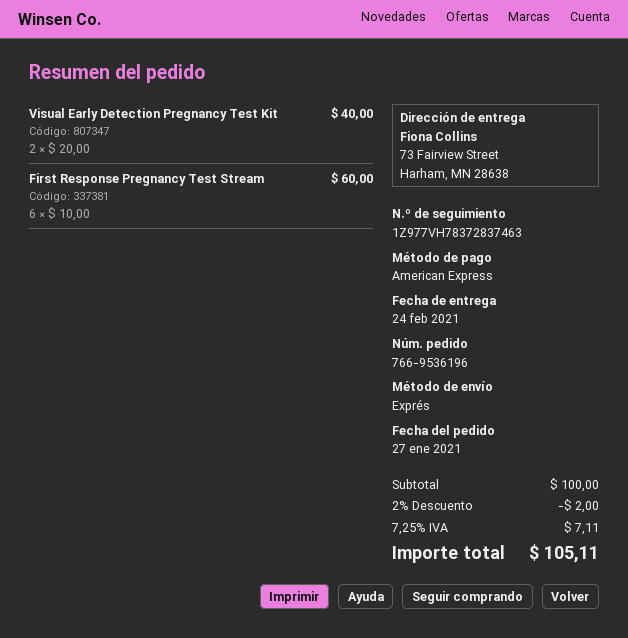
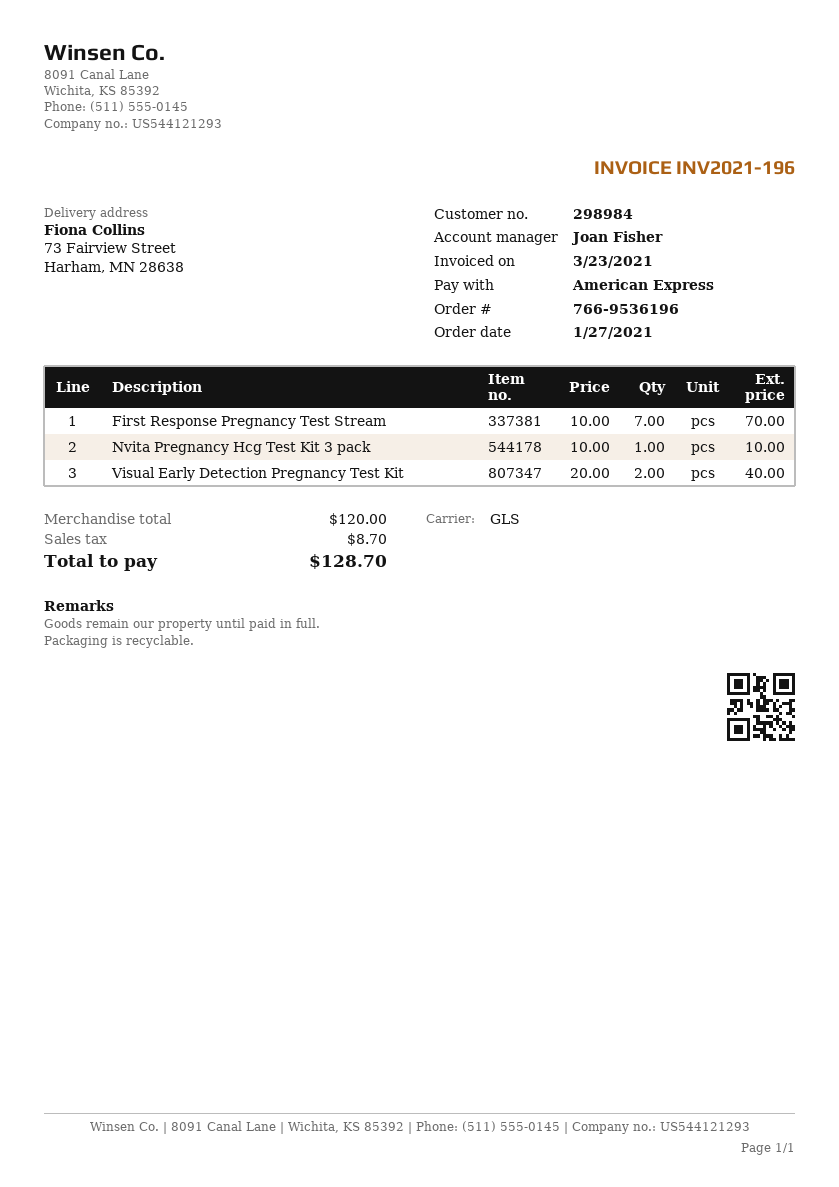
shipping method: express -> GLS
First Response Pregnancy Test Stream: 6 x 10.00 = 60.00 -> 7 x 10.00 = 70.00
Nvita Pregnancy Hcg Test Kit 3 pack: none -> 1 x 10.00 = 10.00
subtotal: 100.00 -> 120.00
discount: 2% = 2.00 -> none
tax: 7.11 -> 8.70
total: 105.11 -> 128.70

